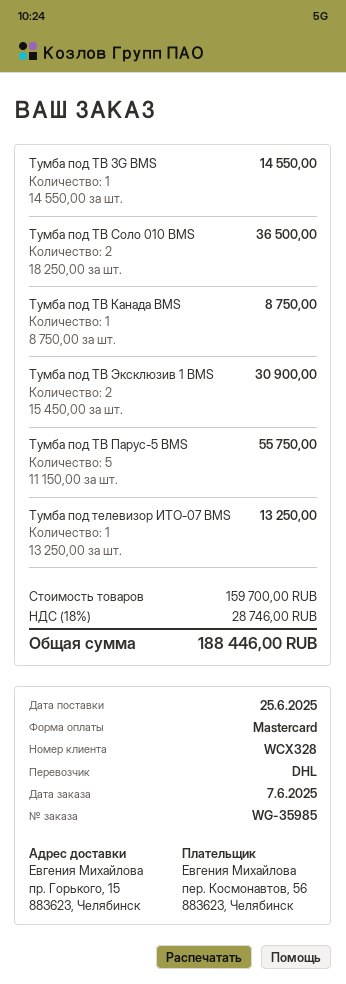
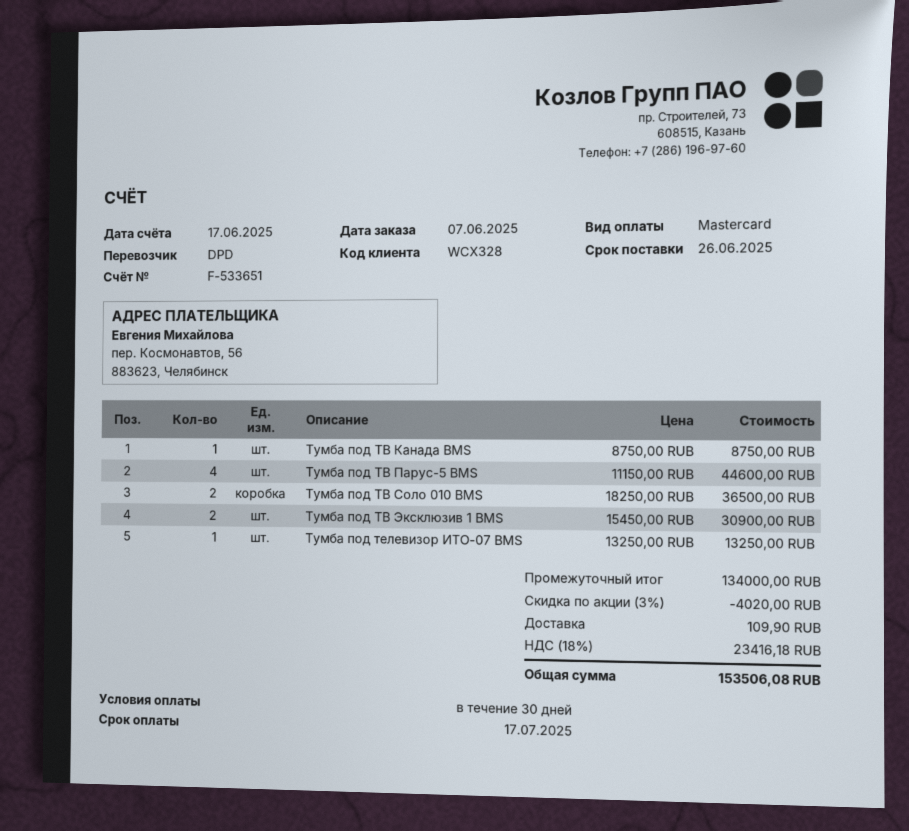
delivery date: 2025-06-25 -> 2025-06-26
shipping method: DHL -> DPD
Тумба под ТВ 3G BMS: 1 x 14550.00 = 14550.00 -> none
Тумба под ТВ Парус-5 BMS: 5 x 11150.00 = 55750.00 -> 4 x 11150.00 = 44600.00
subtotal: 159700.00 -> 134000.00
discount: none -> 3% = 4020.00
shipping: none -> 109.90
tax: 18% = 28746.00 -> 18% = 23416.18
total: 188446.00 -> 153506.08

